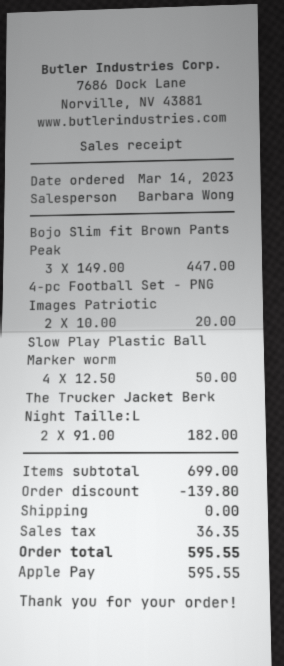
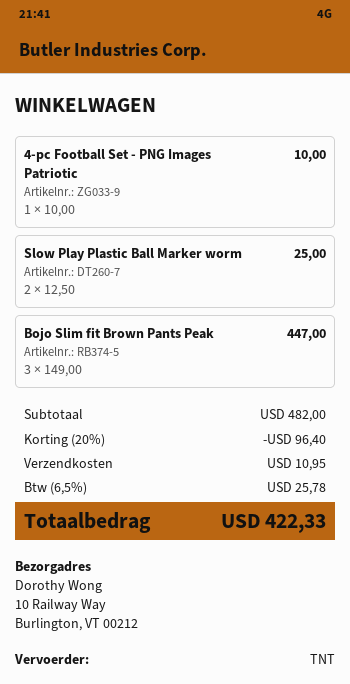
4-pc Football Set - PNG Images Patriotic: 2 x 10.00 = 20.00 -> 1 x 10.00 = 10.00
Slow Play Plastic Ball Marker worm: 4 x 12.50 = 50.00 -> 2 x 12.50 = 25.00
The Trucker Jacket Berk Night Taille:L: 2 x 91.00 = 182.00 -> none
subtotal: 699.00 -> 482.00
discount: 139.80 -> 96.40
shipping: 0.00 -> 10.95
tax: 36.35 -> 25.78
total: 595.55 -> 422.33

